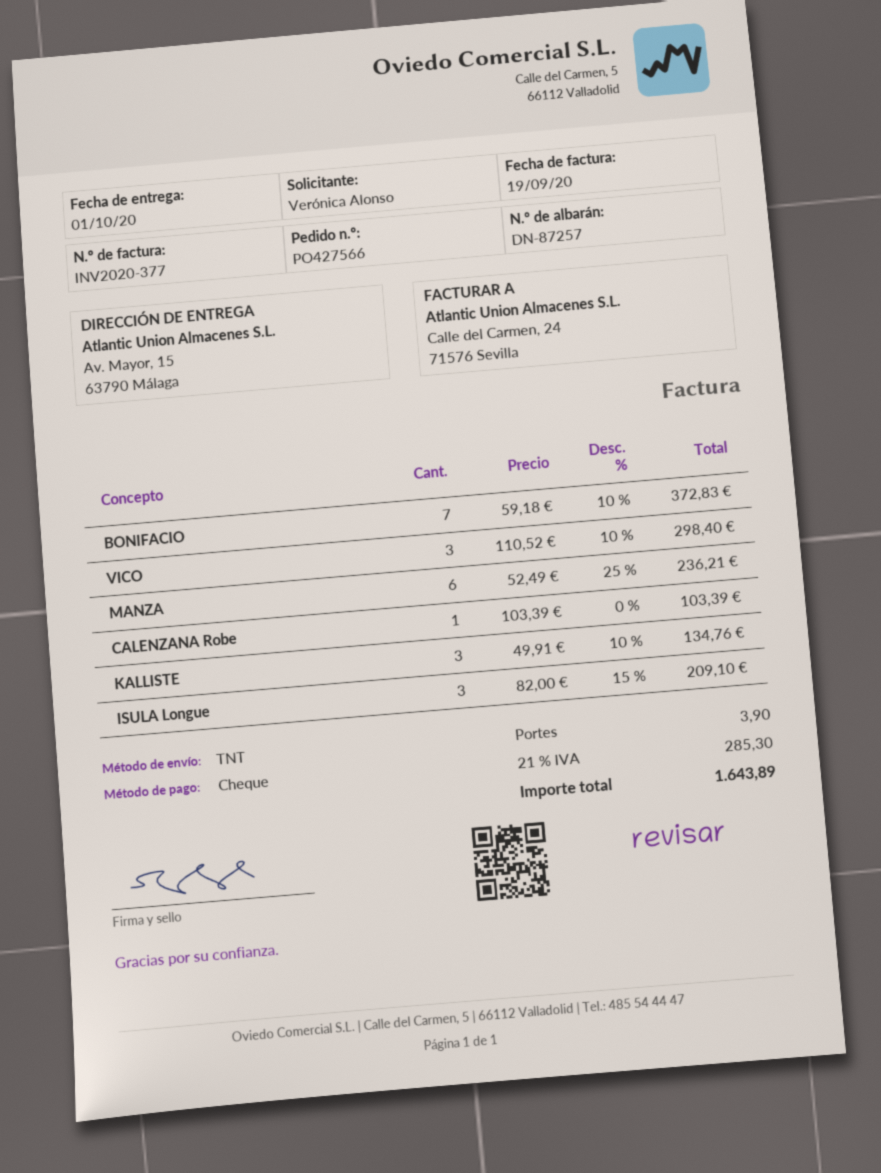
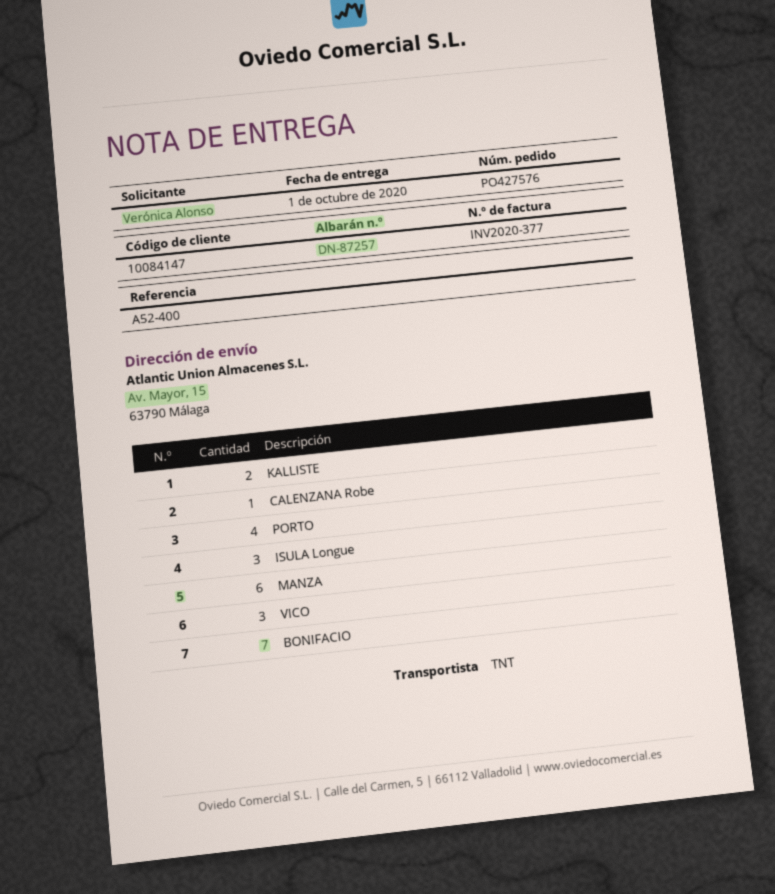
order number: PO427566 -> PO427576
KALLISTE: 3 -> 2
PORTO: none -> 4

